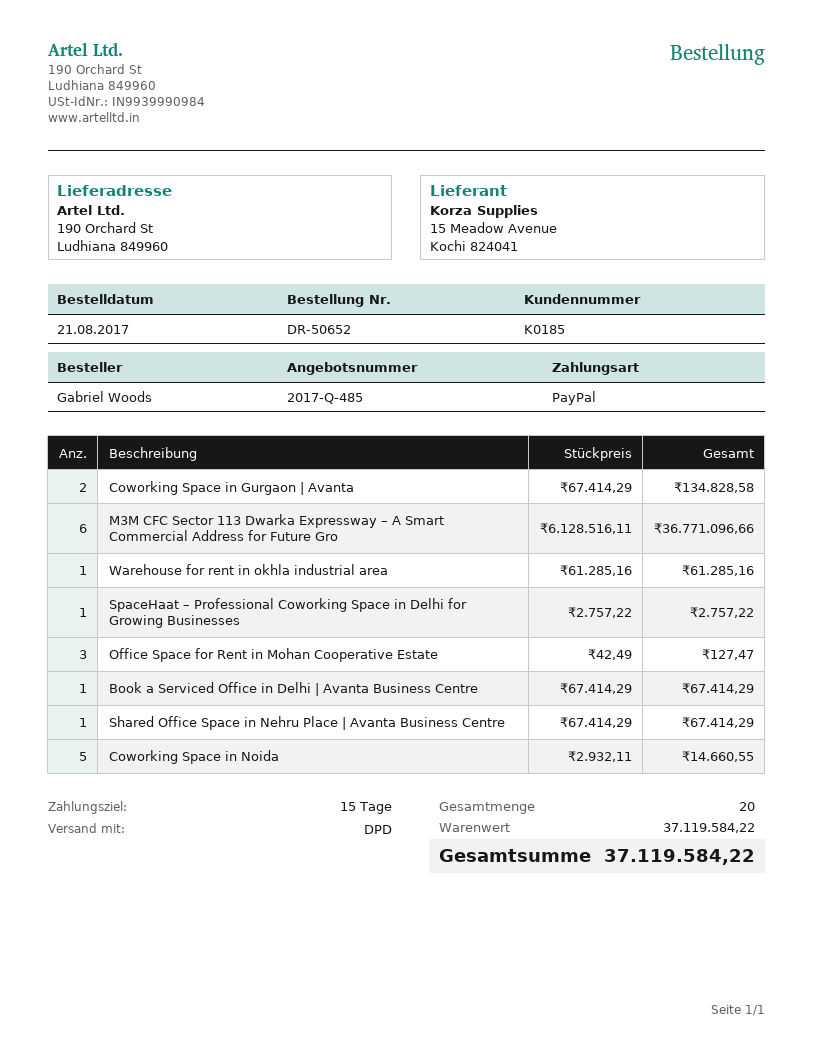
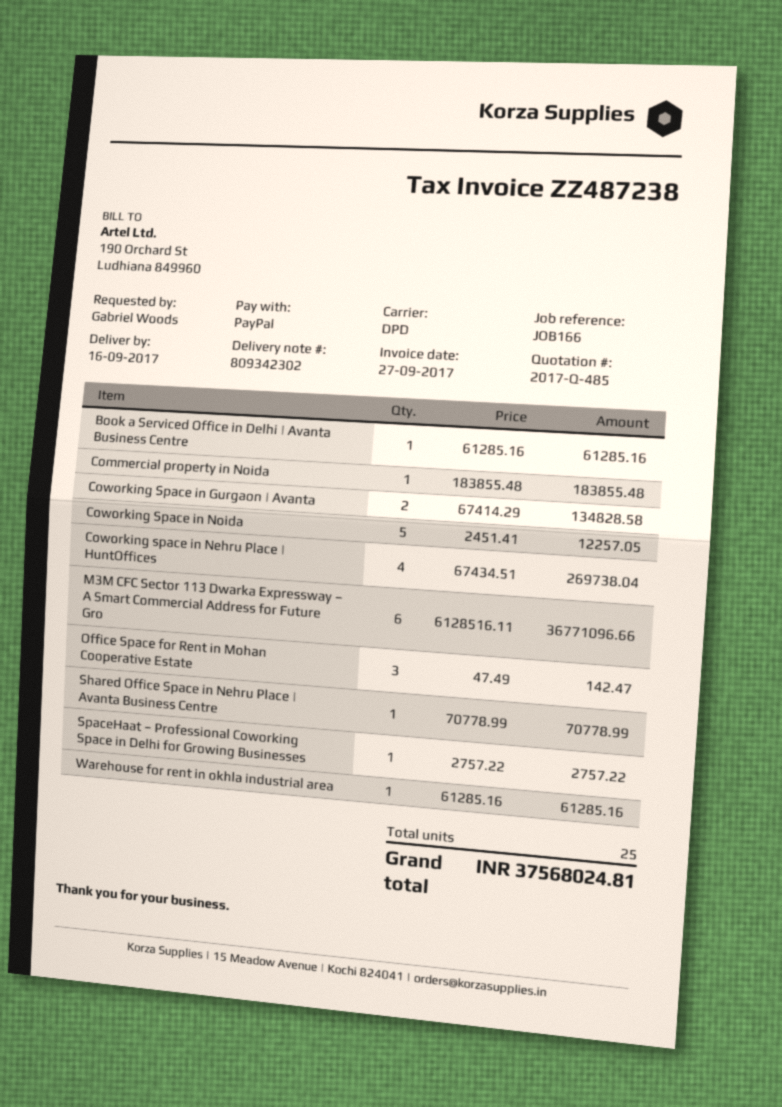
Office Space for Rent in Mohan Cooperative Estate: 3 x 42.49 = 127.47 -> 3 x 47.49 = 142.47
Book a Serviced Office in Delhi | Avanta Business Centre: 1 x 67414.29 = 67414.29 -> 1 x 61285.16 = 61285.16
Shared Office Space in Nehru Place | Avanta Business Centre: 1 x 67414.29 = 67414.29 -> 1 x 70778.99 = 70778.99
Coworking Space in Noida: 5 x 2932.11 = 14660.55 -> 5 x 2451.41 = 12257.05
Commercial property in Noida: none -> 1 x 183855.48 = 183855.48
Coworking space in Nehru Place | HuntOffices: none -> 4 x 67434.51 = 269738.04
total quantity: 20 -> 25
total: 37119584.22 -> 37568024.81

